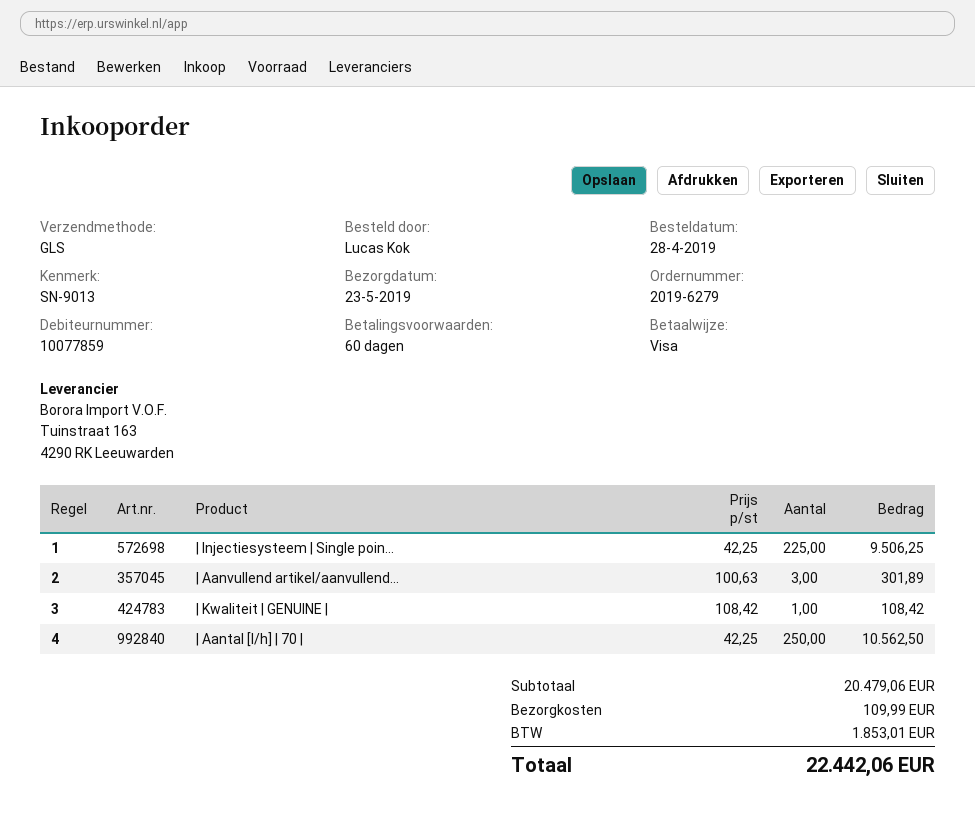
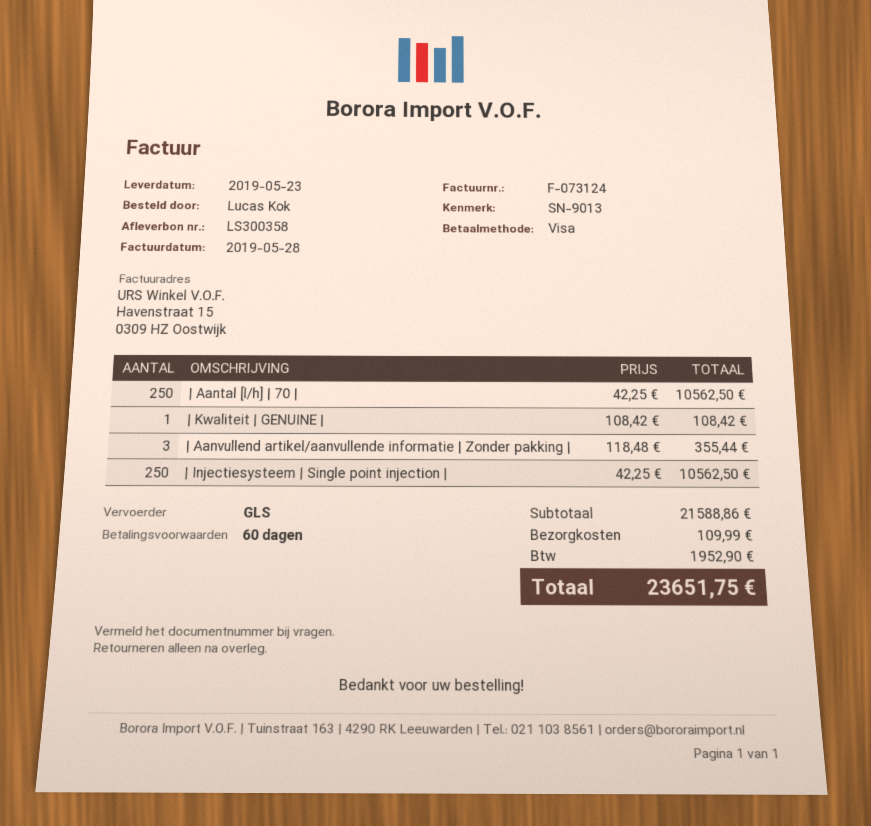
| Injectiesysteem | Single poin...: 225 x 42.25 = 9506.25 -> 250 x 42.25 = 10562.50
| Aanvullend artikel/aanvullend...: 3 x 100.63 = 301.89 -> 3 x 118.48 = 355.44
subtotal: 20479.06 -> 21588.86
tax: 1853.01 -> 1952.90
total: 22442.06 -> 23651.75

